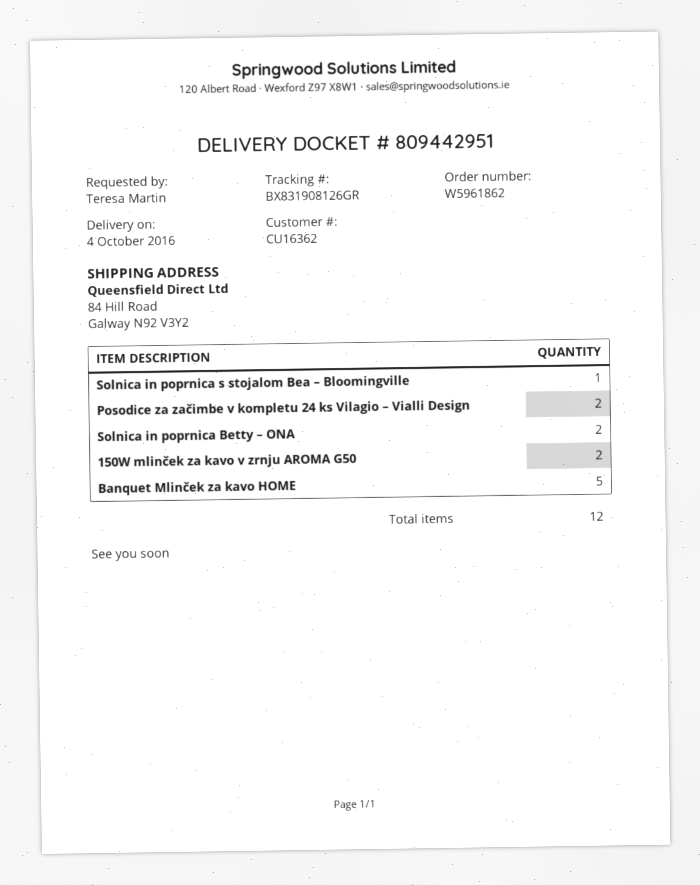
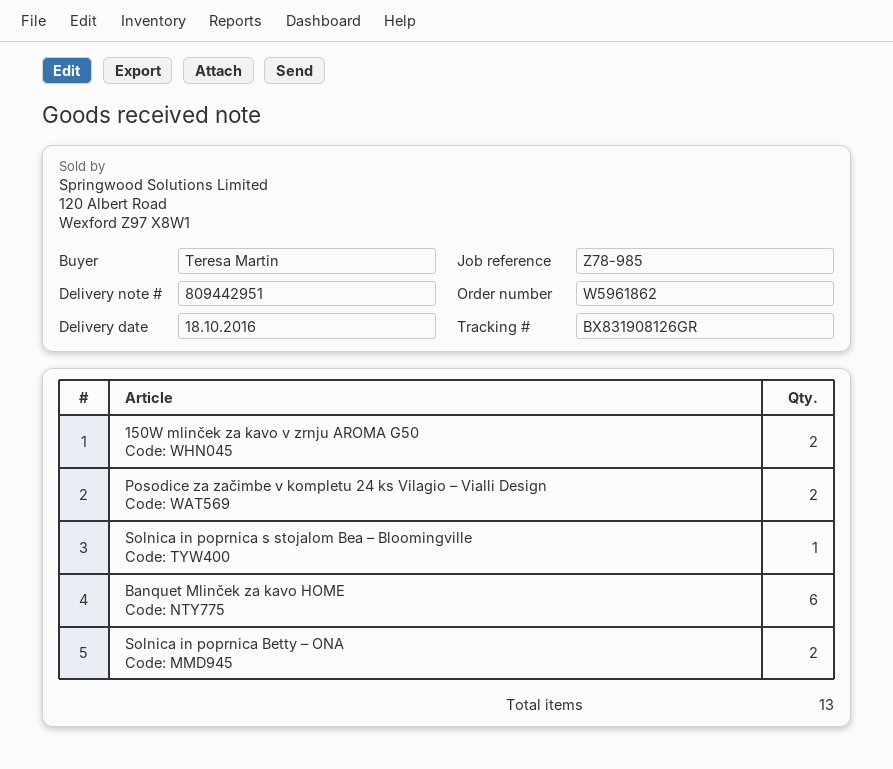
delivery date: 2016-10-04 -> 2016-10-18
Banquet Mlinček za kavo HOME: 5 -> 6
total quantity: 12 -> 13

